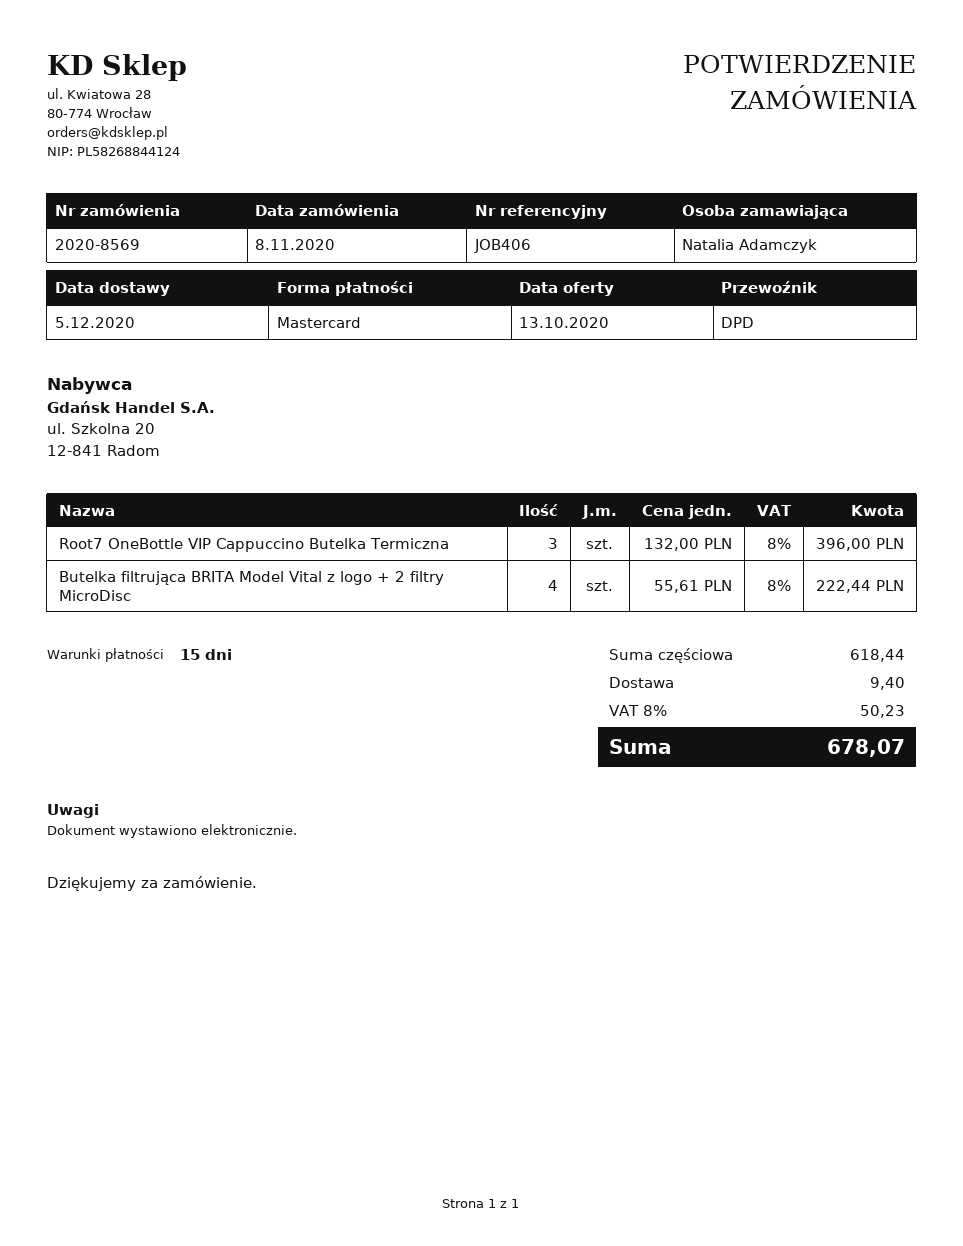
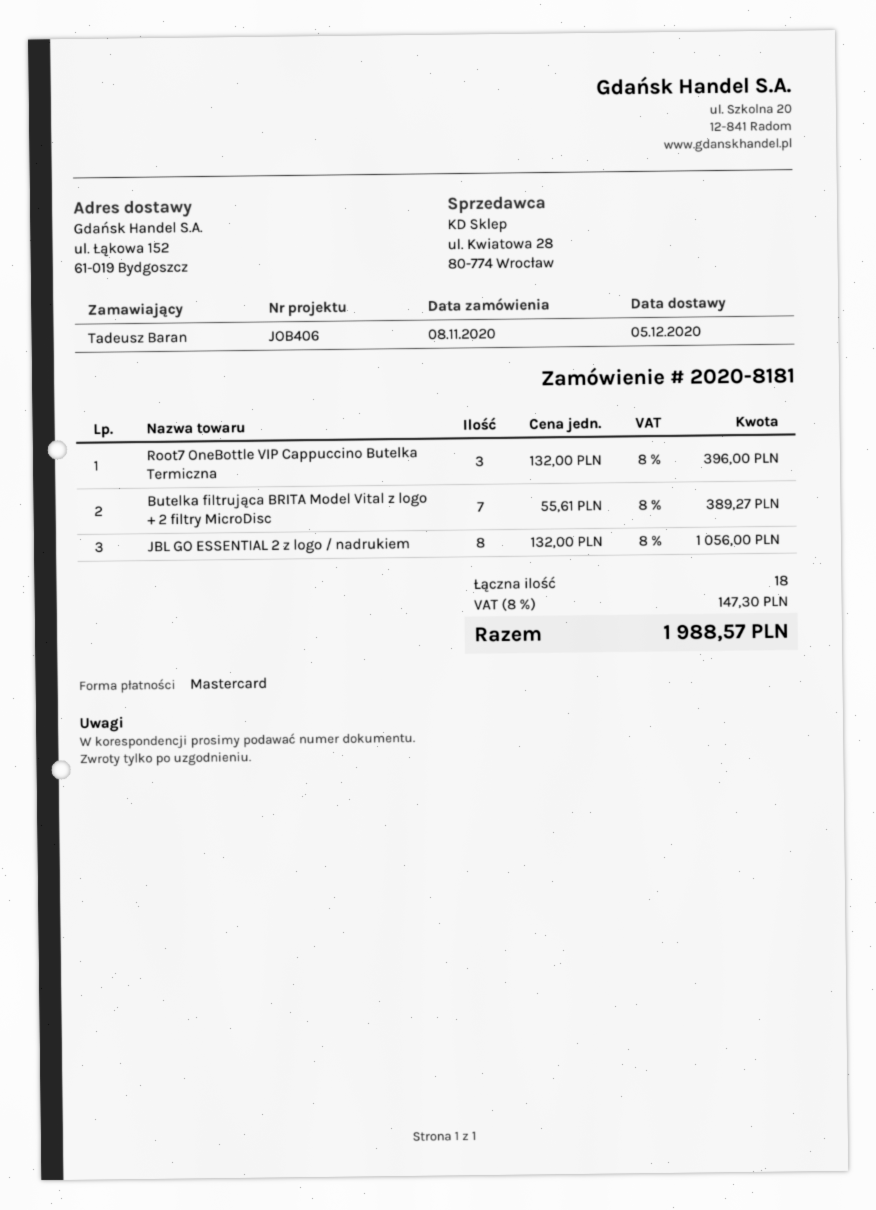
order number: 2020-8569 -> 2020-8181
ordered by: Natalia Adamczyk -> Tadeusz Baran
Butelka filtrująca BRITA Model Vital z logo + 2 filtry MicroDisc: 4 x 55.61 = 222.44 -> 7 x 55.61 = 389.27
JBL GO ESSENTIAL 2 z logo / nadrukiem: none -> 8 x 132.00 = 1056.00
shipping: 9.40 -> none
tax: 8% = 50.23 -> 8% = 147.30
total: 678.07 -> 1988.57

